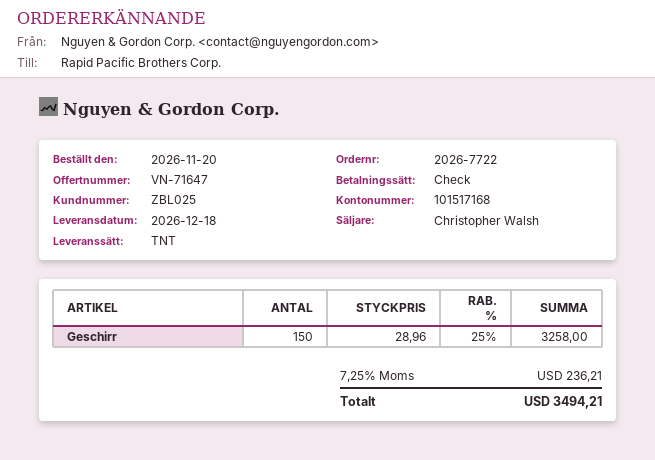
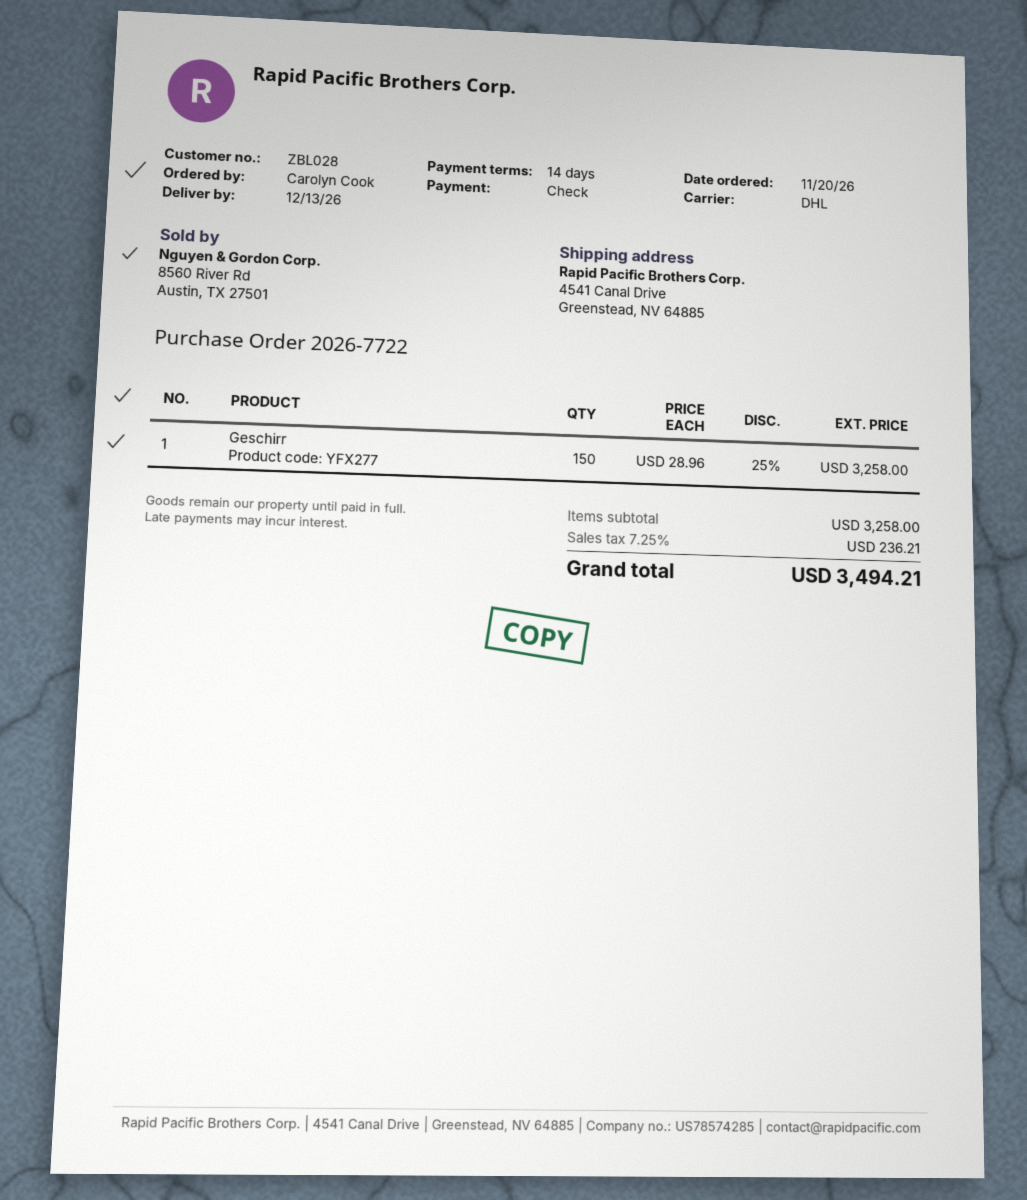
delivery date: 2026-12-18 -> 2026-12-13
customer number: ZBL025 -> ZBL028
shipping method: TNT -> DHL

